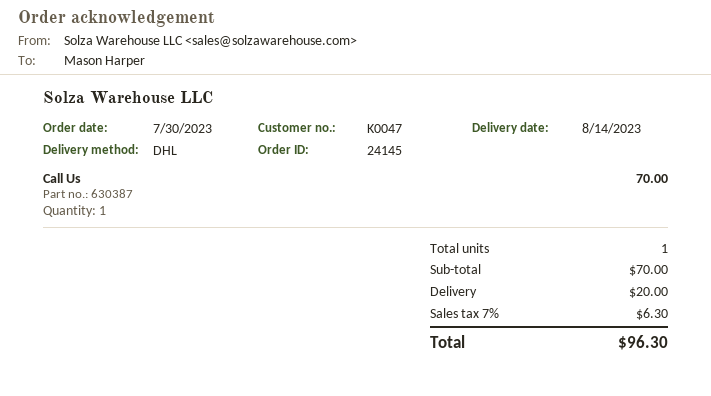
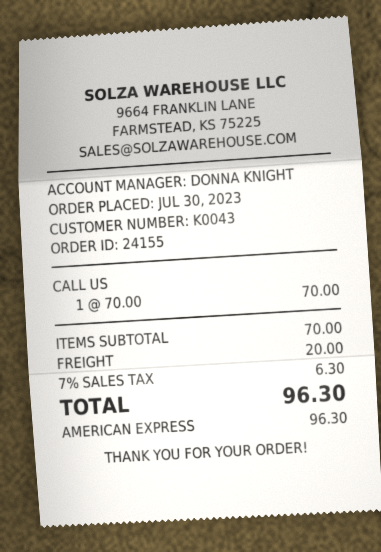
order number: 24145 -> 24155
customer number: K0047 -> K0043

